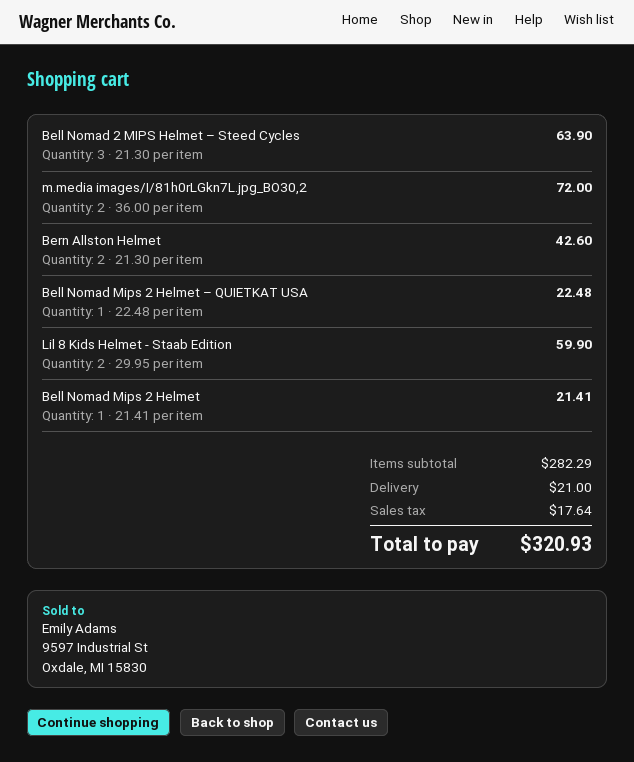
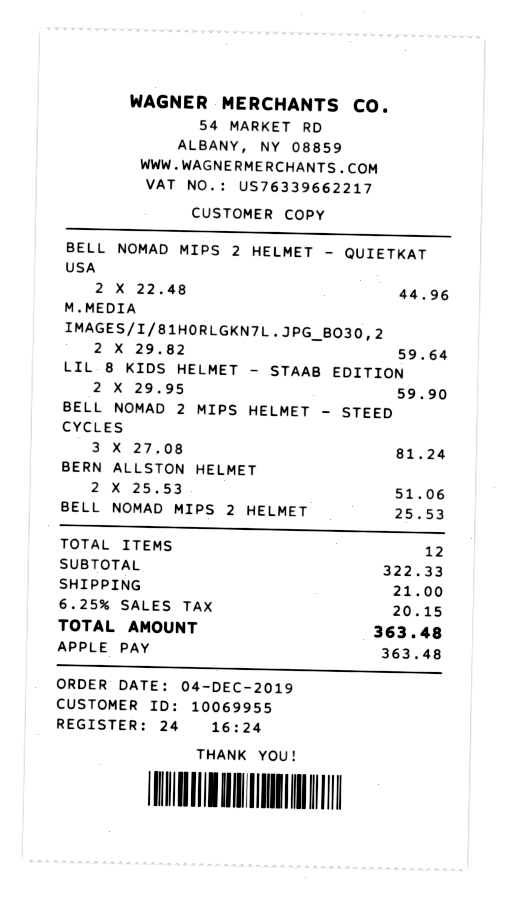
Bell Nomad 2 MIPS Helmet – Steed Cycles: 3 x 21.30 = 63.90 -> 3 x 27.08 = 81.24
m.media images/I/81h0rLGkn7L.jpg_BO30,2: 2 x 36.00 = 72.00 -> 2 x 29.82 = 59.64
Bern Allston Helmet: 2 x 21.30 = 42.60 -> 2 x 25.53 = 51.06
Bell Nomad Mips 2 Helmet – QUIETKAT USA: 1 x 22.48 = 22.48 -> 2 x 22.48 = 44.96
Bell Nomad Mips 2 Helmet: 1 x 21.41 = 21.41 -> 1 x 25.53 = 25.53
subtotal: 282.29 -> 322.33
tax: 17.64 -> 20.15
total: 320.93 -> 363.48

